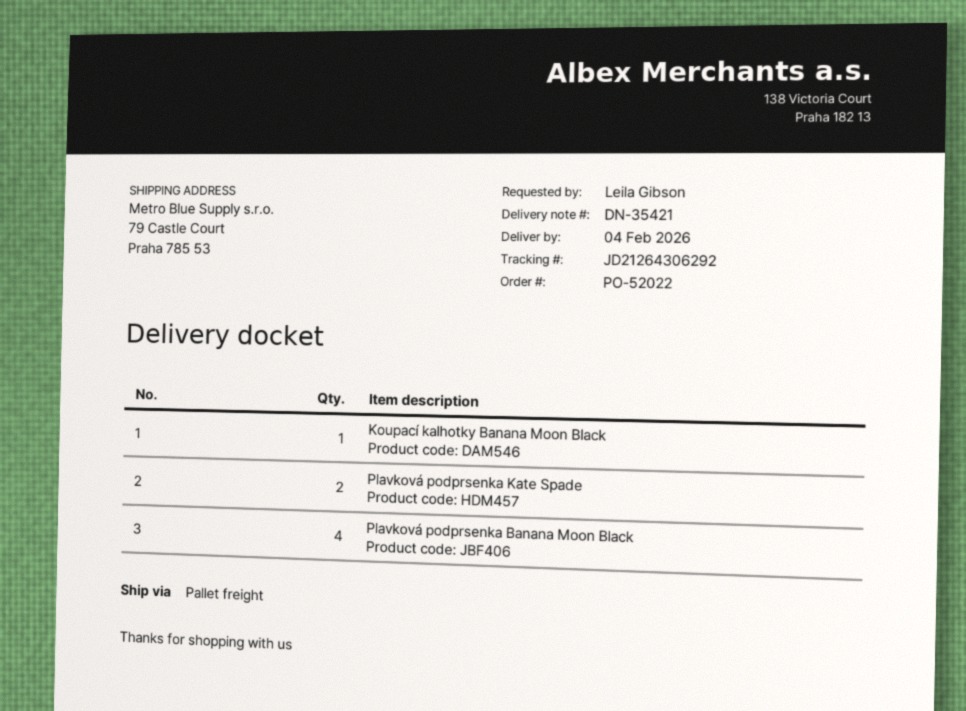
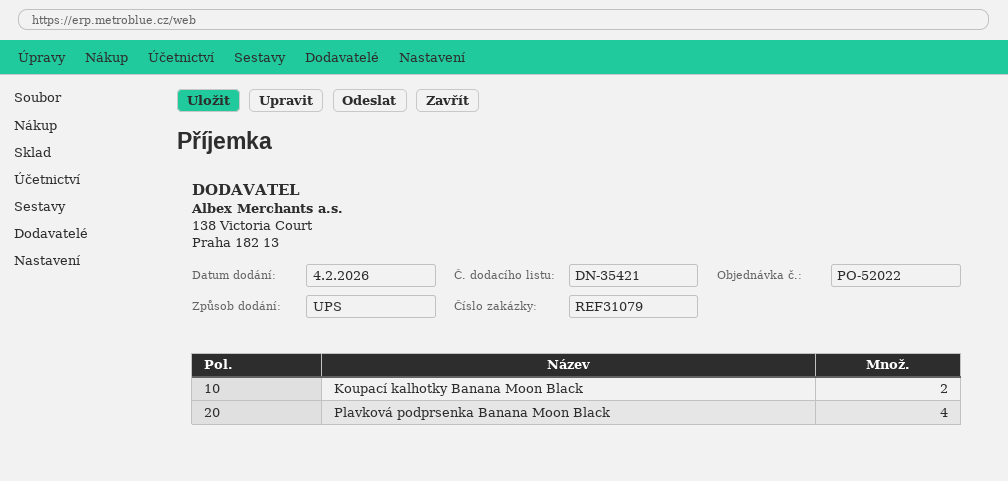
shipping method: pallet freight -> UPS
Koupací kalhotky Banana Moon Black: 1 -> 2
Plavková podprsenka Kate Spade: 2 -> none

